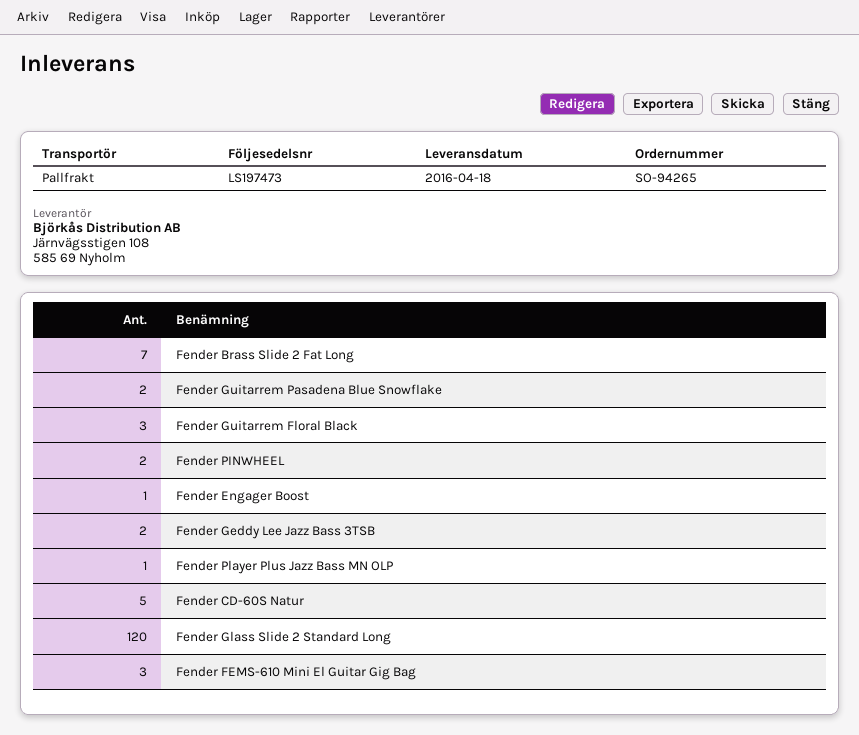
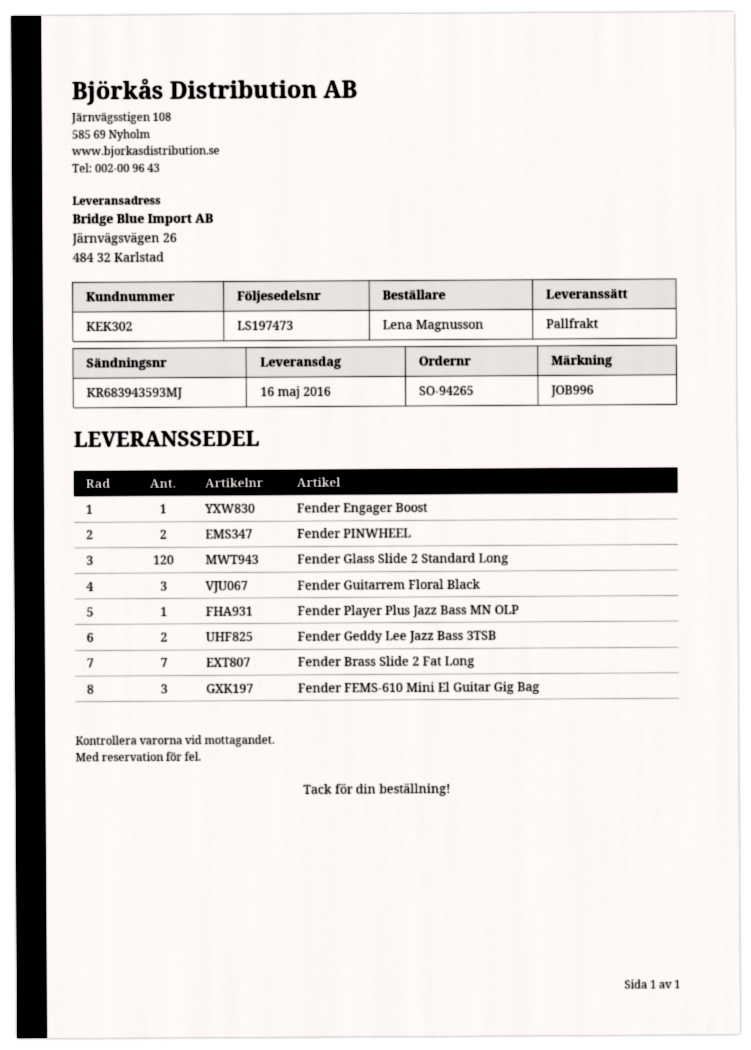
delivery date: 2016-04-18 -> 2016-05-16
Fender Guitarrem Pasadena Blue Snowflake: 2 -> none
Fender CD-60S Natur: 5 -> none

